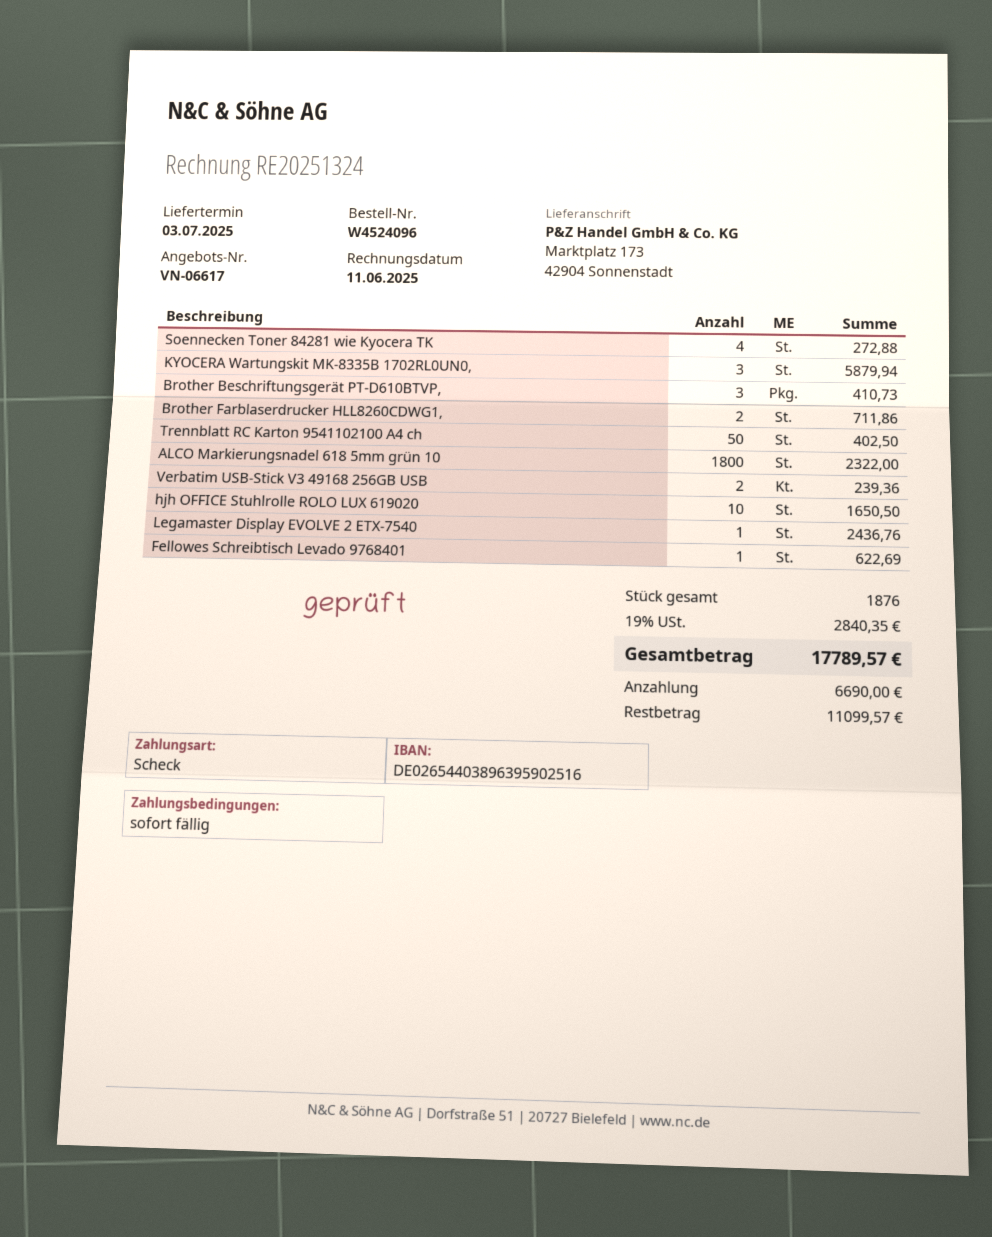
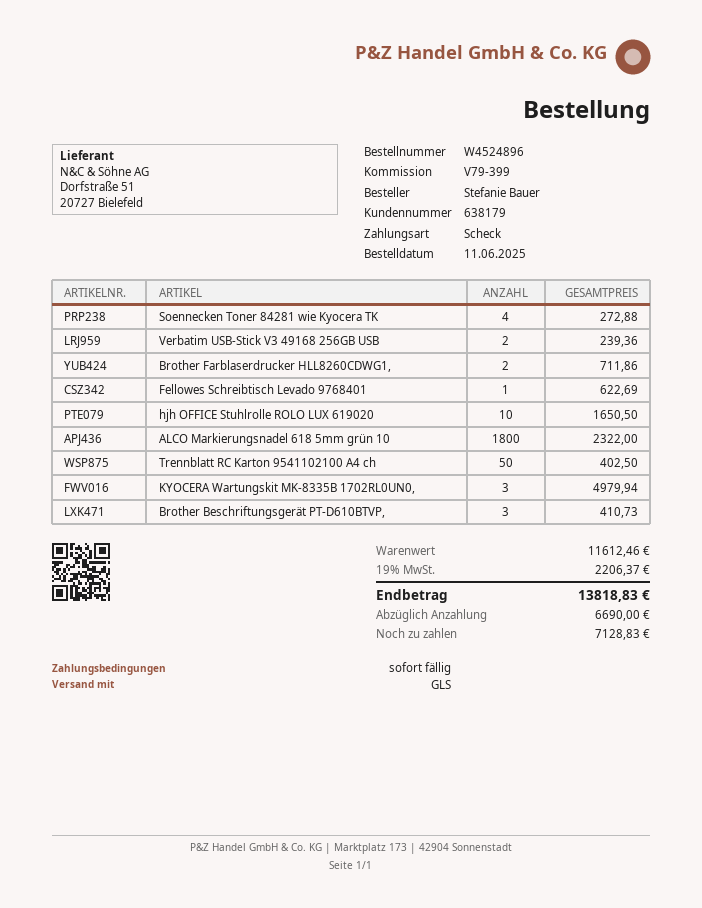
order number: W4524096 -> W4524896
KYOCERA Wartungskit MK-8335B 1702RL0UN0,: 3 for 5879.94 -> 3 for 4979.94
Legamaster Display EVOLVE 2 ETX-7540: 1 for 2436.76 -> none
tax: 19% = 2840.35 -> 19% = 2206.37
total: 17789.57 -> 13818.83
balance: 11099.57 -> 7128.83

